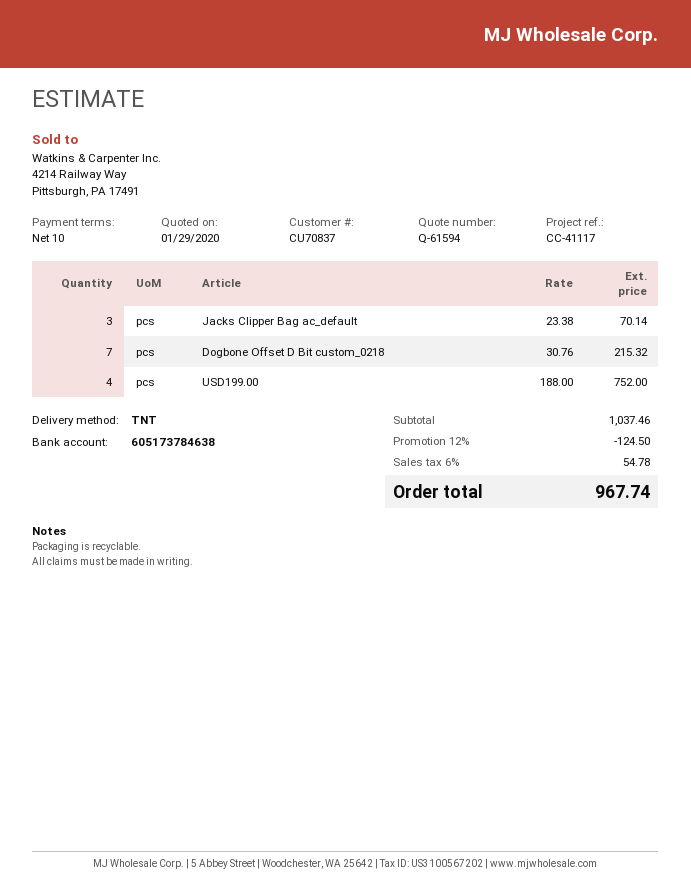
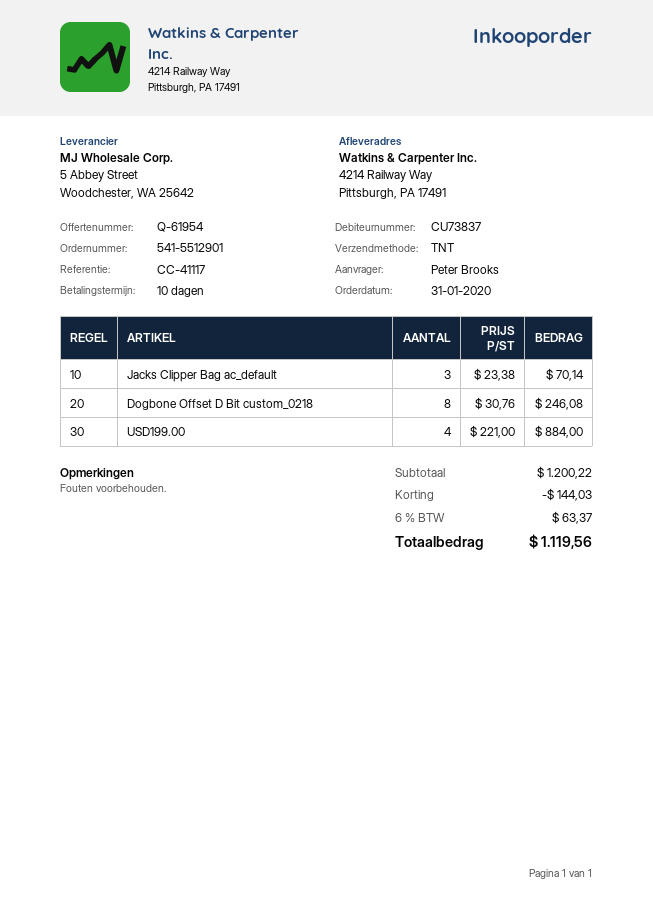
quote number: Q-61594 -> Q-61954
customer number: CU70837 -> CU73837
Dogbone Offset D Bit custom_0218: 7 x 30.76 = 215.32 -> 8 x 30.76 = 246.08
USD199.00: 4 x 188.00 = 752.00 -> 4 x 221.00 = 884.00
subtotal: 1037.46 -> 1200.22
discount: 124.50 -> 144.03
tax: 6% = 54.78 -> 6% = 63.37
total: 967.74 -> 1119.56

